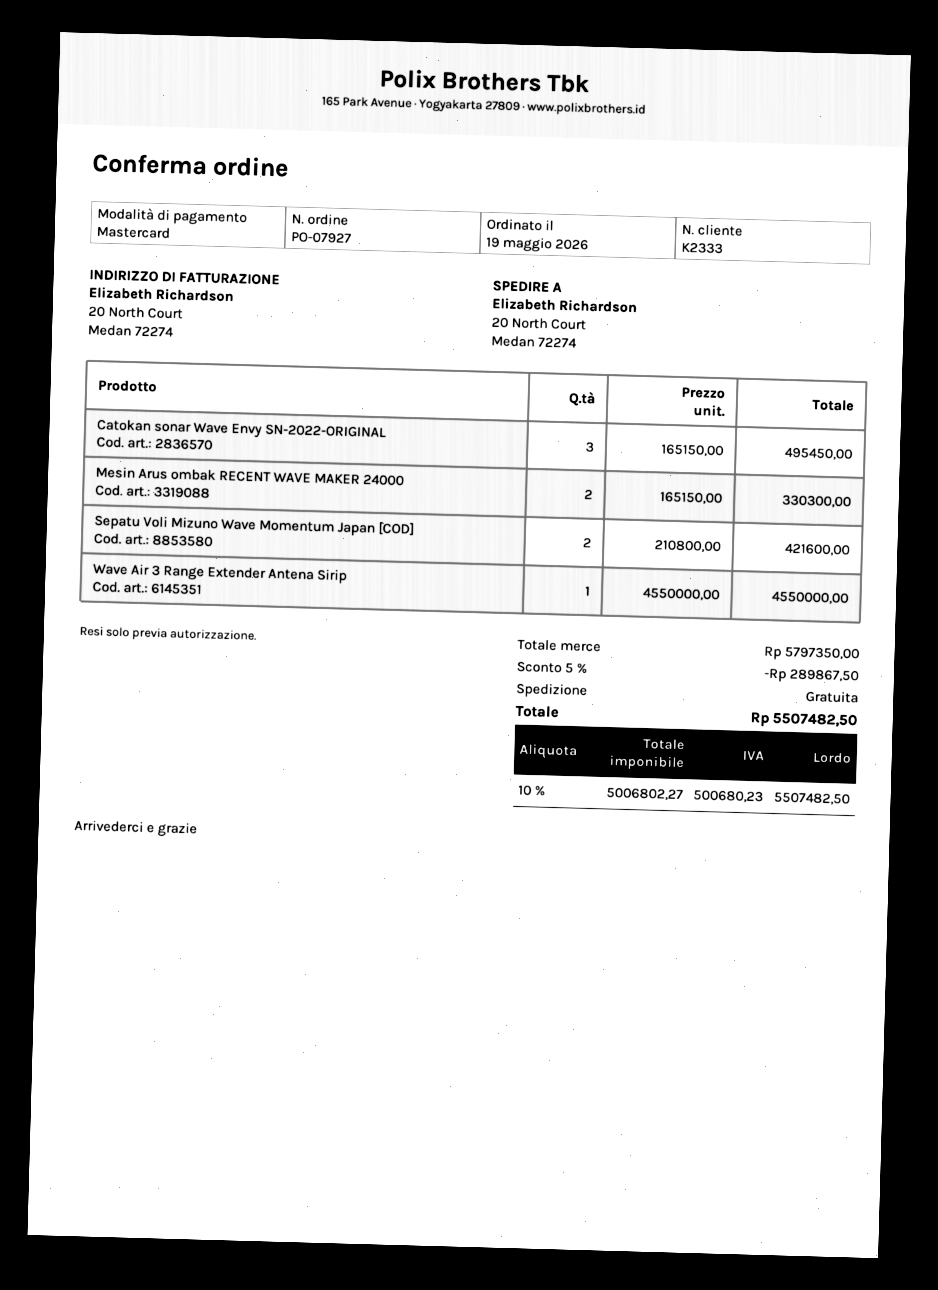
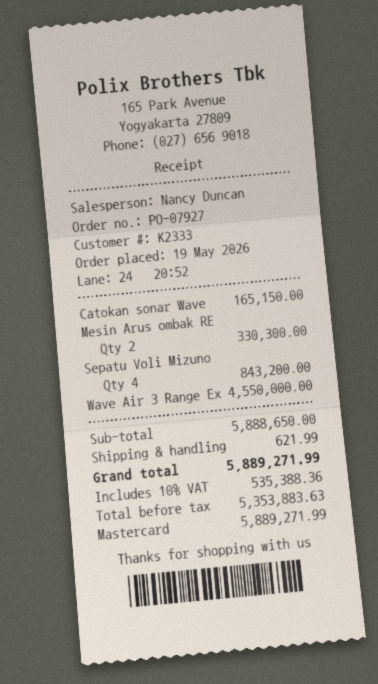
Catokan sonar Wave Envy SN-2022-ORIGINAL: 3 for 495450.00 -> 1 for 165150.00
Sepatu Voli Mizuno Wave Momentum Japan [COD]: 2 for 421600.00 -> 4 for 843200.00
subtotal: 5797350.00 -> 5888650.00
discount: 5% = 289867.50 -> none
shipping: 0.00 -> 621.99
net: 5006802.27 -> 5353883.63
tax: 10% = 500680.23 -> 10% = 535388.36
total: 5507482.50 -> 5889271.99

